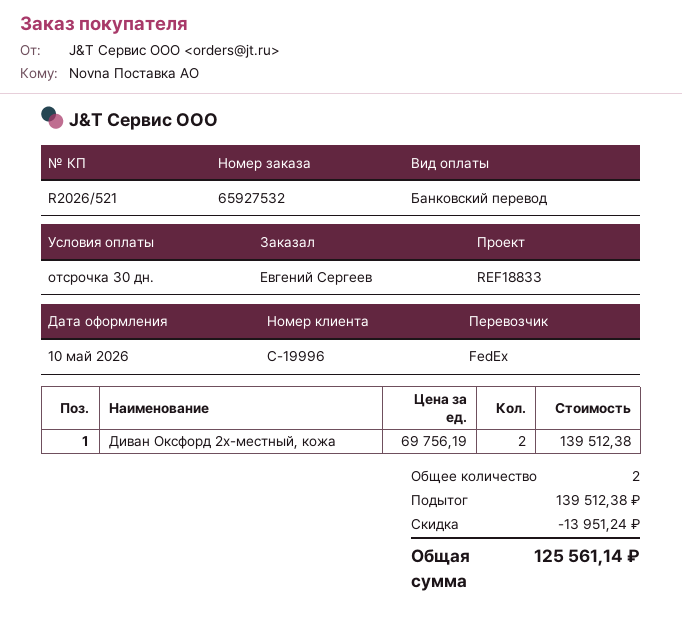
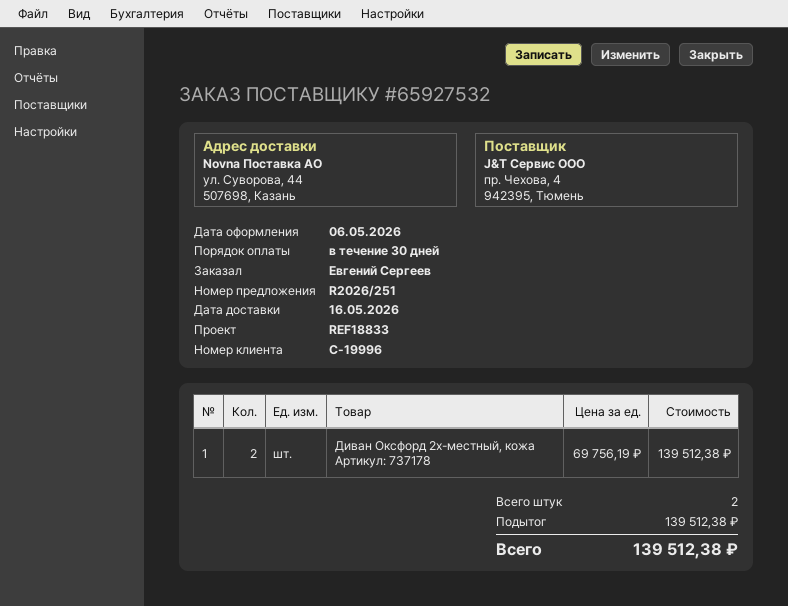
quote number: R2026/521 -> R2026/251
order date: 2026-05-10 -> 2026-05-06
discount: 13951.24 -> none
total: 125561.14 -> 139512.38

